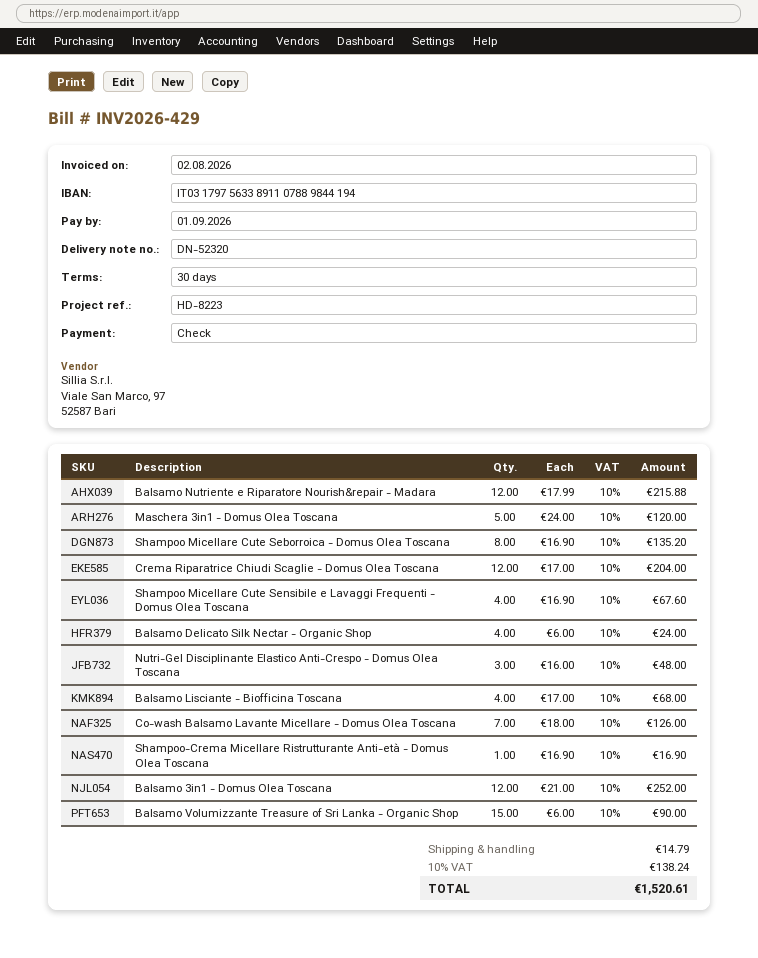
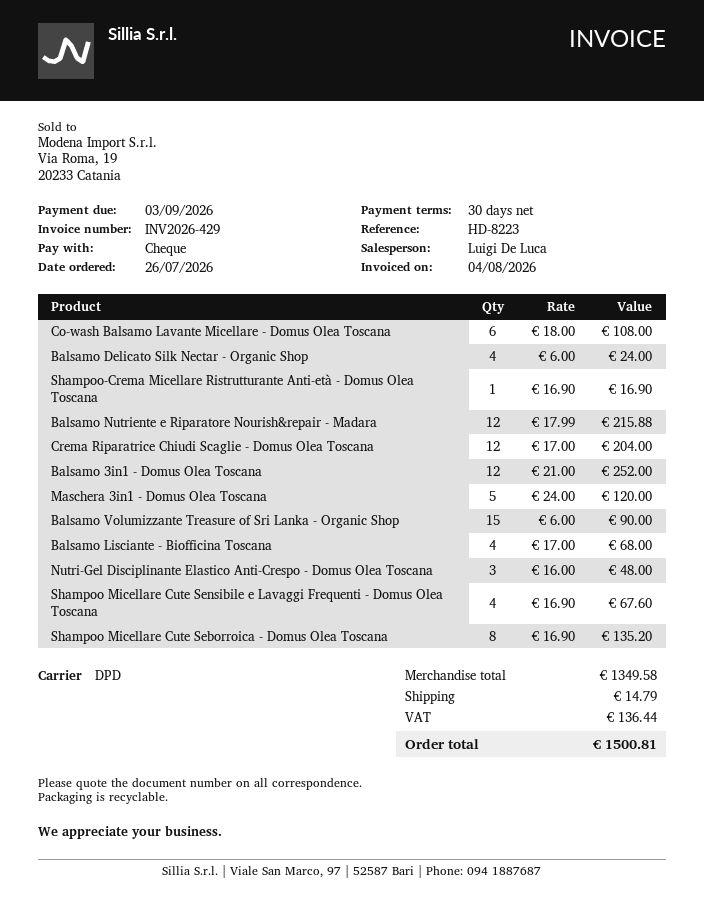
invoice date: 2026-08-02 -> 2026-08-04
due date: 2026-09-01 -> 2026-09-03
Co-wash Balsamo Lavante Micellare - Domus Olea Toscana: 7 x 18.00 = 126.00 -> 6 x 18.00 = 108.00
tax: 138.24 -> 136.44
total: 1520.61 -> 1500.81

